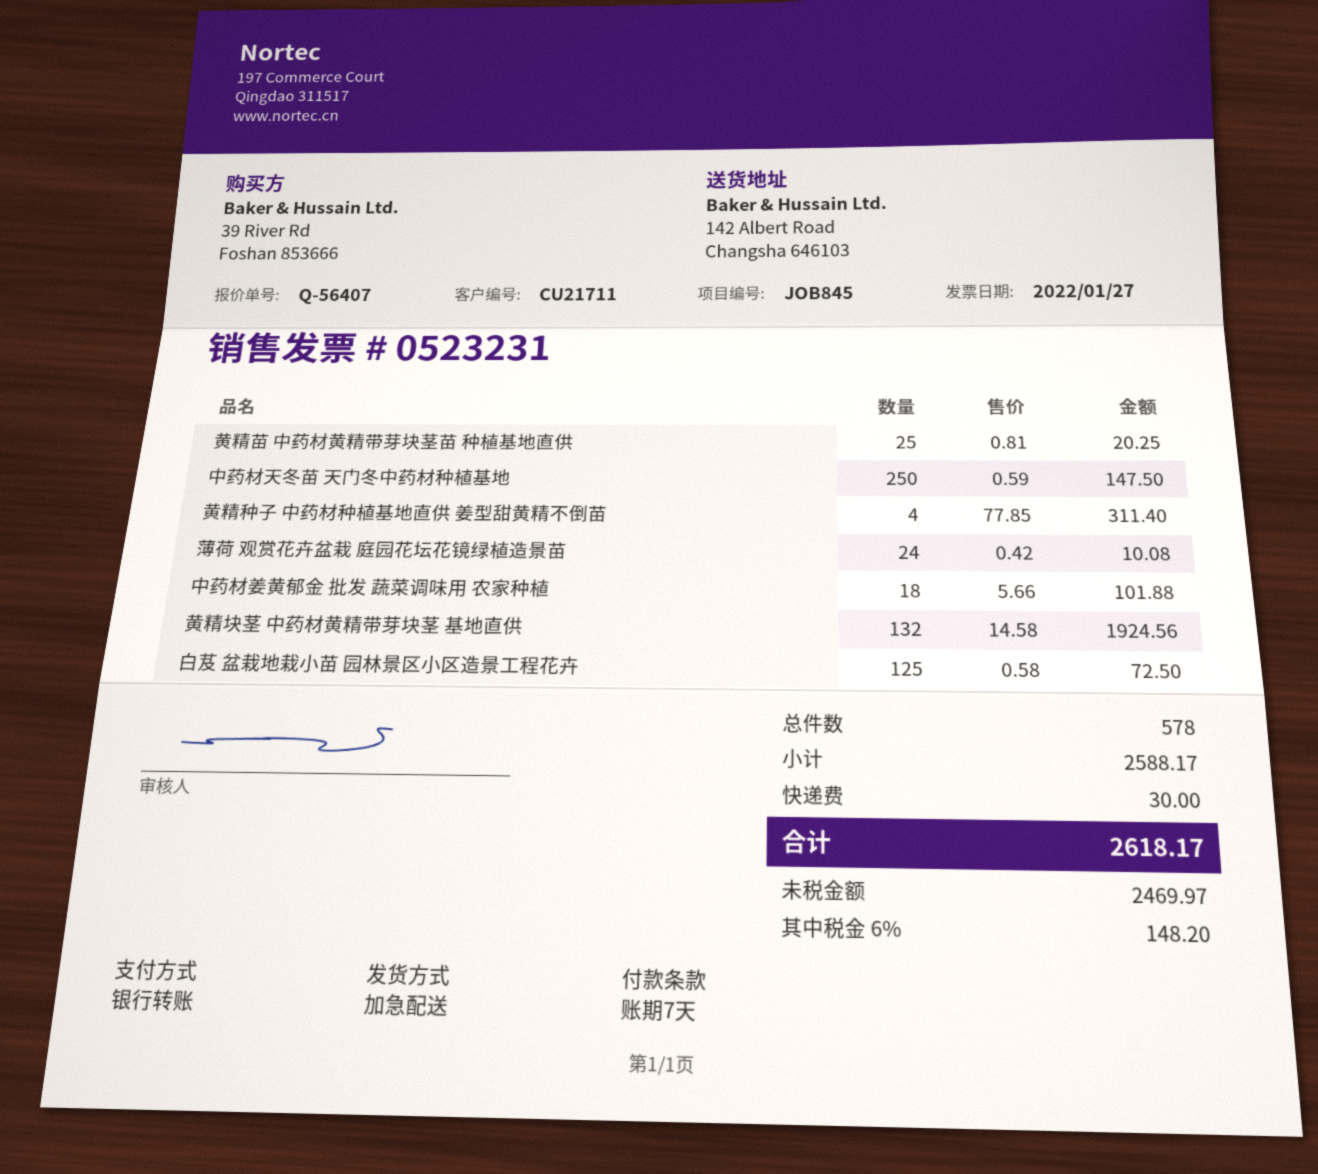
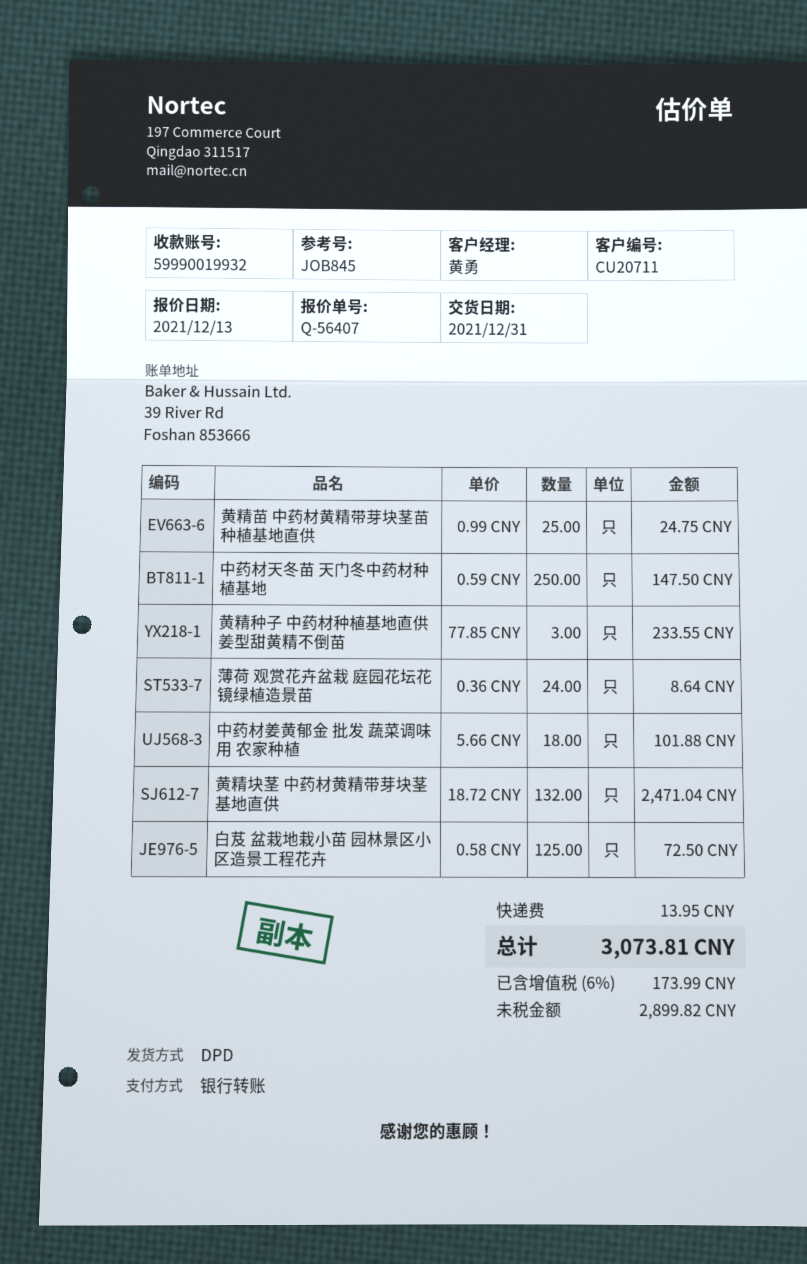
customer number: CU21711 -> CU20711
shipping method: express -> DPD
黄精苗 中药材黄精带芽块茎苗 种植基地直供: 25 x 0.81 = 20.25 -> 25 x 0.99 = 24.75
黄精种子 中药材种植基地直供 姜型甜黄精不倒苗: 4 x 77.85 = 311.40 -> 3 x 77.85 = 233.55
薄荷 观赏花卉盆栽 庭园花坛花镜绿植造景苗: 24 x 0.42 = 10.08 -> 24 x 0.36 = 8.64
黄精块茎 中药材黄精带芽块茎 基地直供: 132 x 14.58 = 1924.56 -> 132 x 18.72 = 2471.04
shipping: 30.00 -> 13.95
net: 2469.97 -> 2899.82
tax: 6% = 148.20 -> 6% = 173.99
total: 2618.17 -> 3073.81

